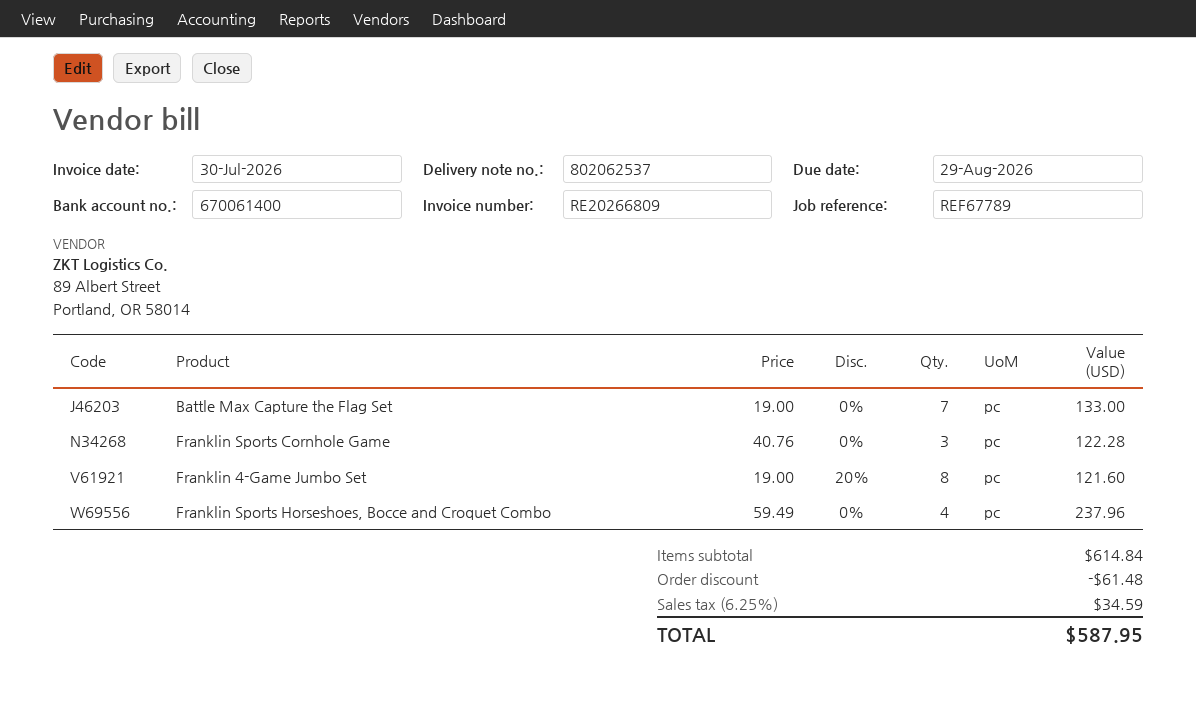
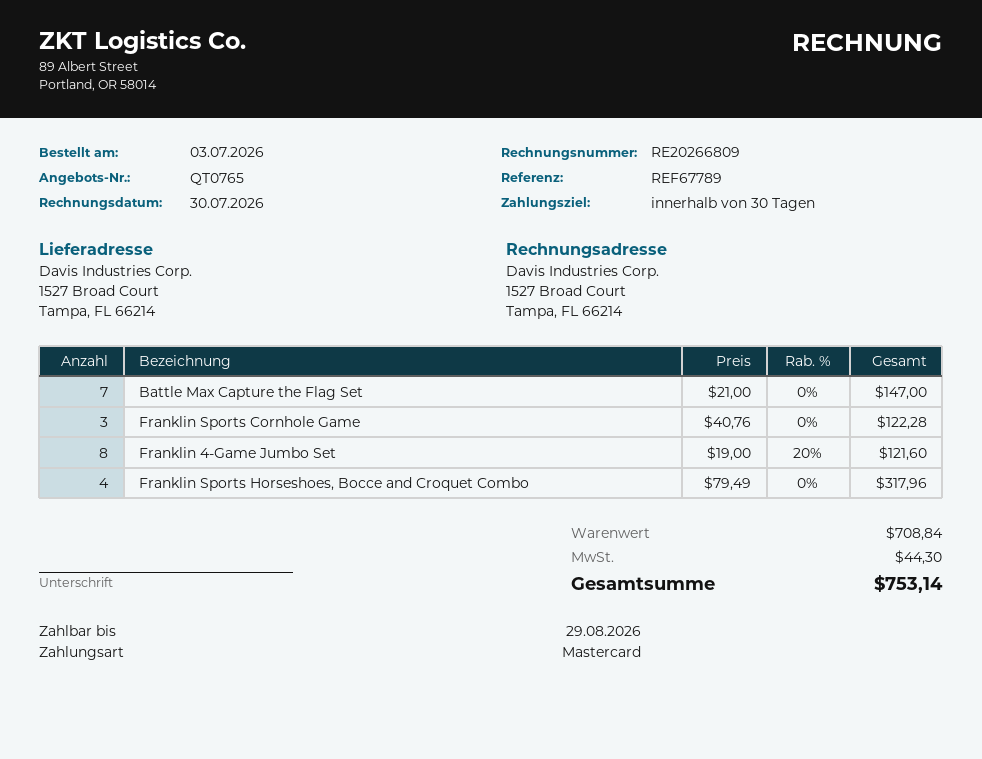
Battle Max Capture the Flag Set: 7 x 19.00 = 133.00 -> 7 x 21.00 = 147.00
Franklin Sports Horseshoes, Bocce and Croquet Combo: 4 x 59.49 = 237.96 -> 4 x 79.49 = 317.96
subtotal: 614.84 -> 708.84
discount: 61.48 -> none
tax: 34.59 -> 44.30
total: 587.95 -> 753.14

